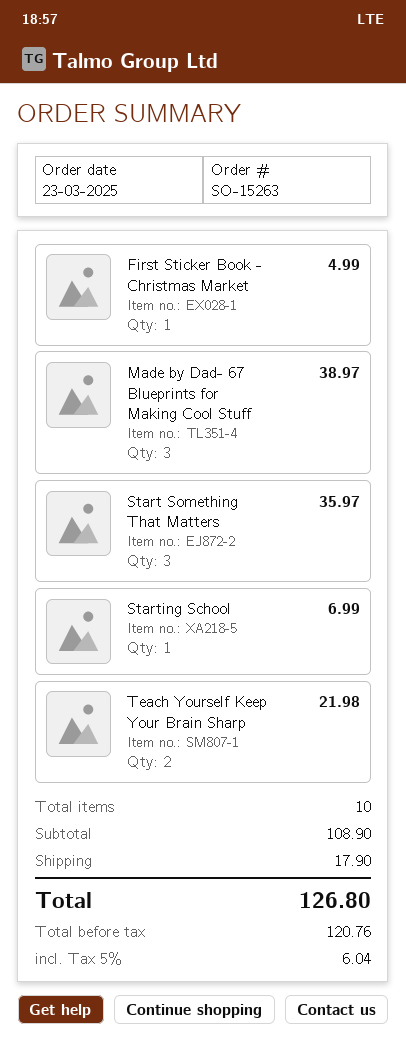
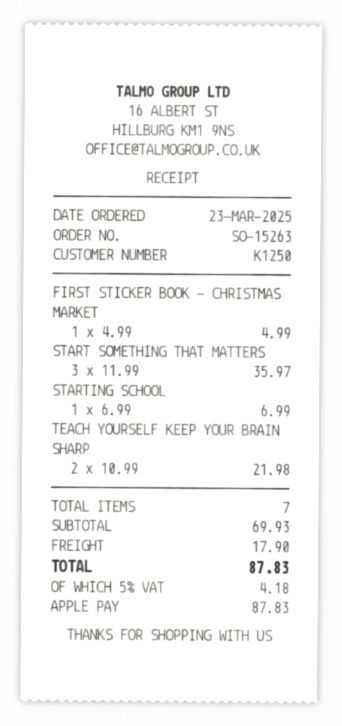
Made by Dad- 67 Blueprints for Making Cool Stuff: 3 for 38.97 -> none
total quantity: 10 -> 7
subtotal: 108.90 -> 69.93
tax: 5% = 6.04 -> 5% = 4.18
total: 126.80 -> 87.83

